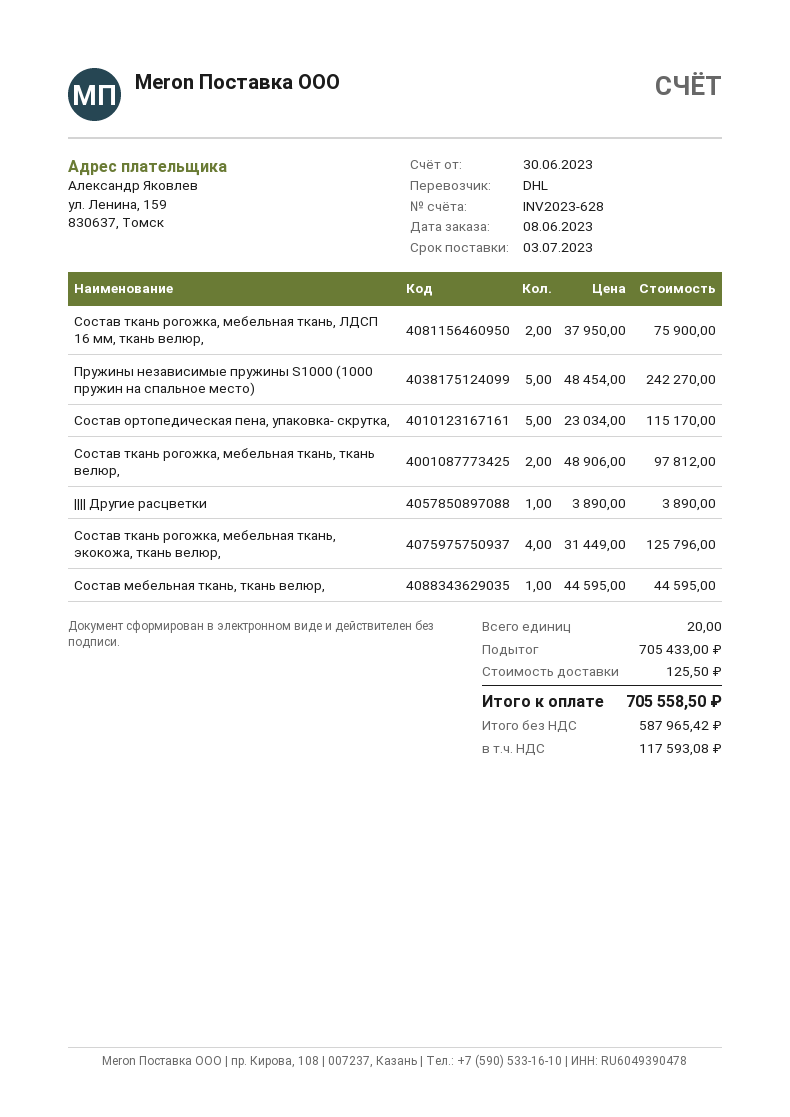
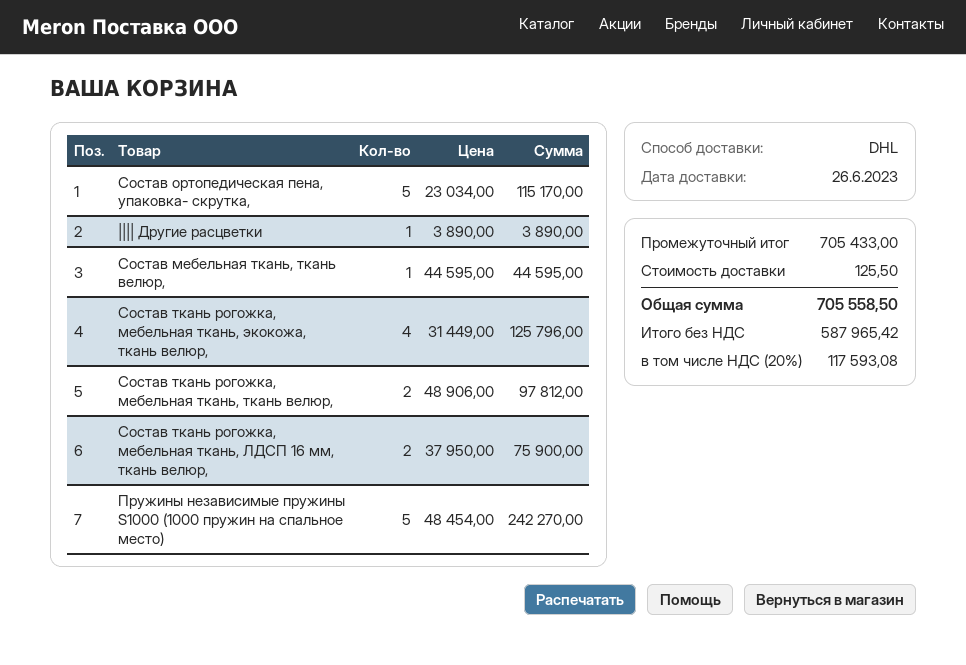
delivery date: 2023-07-03 -> 2023-06-26

